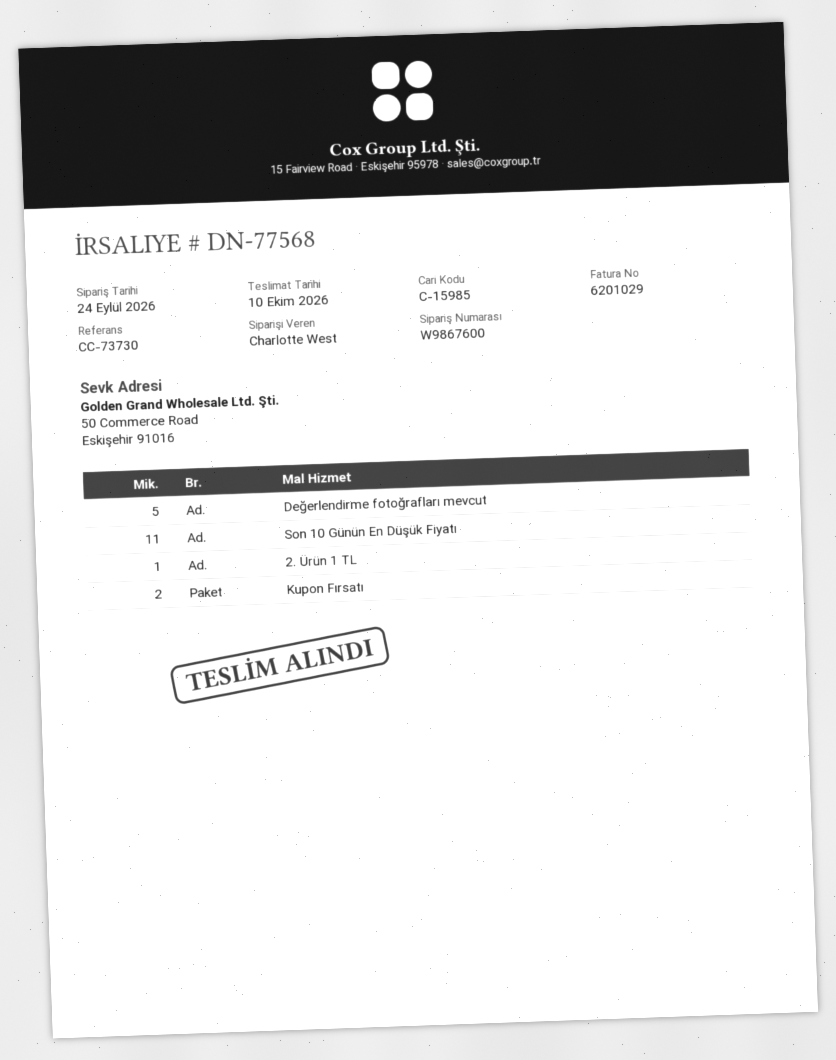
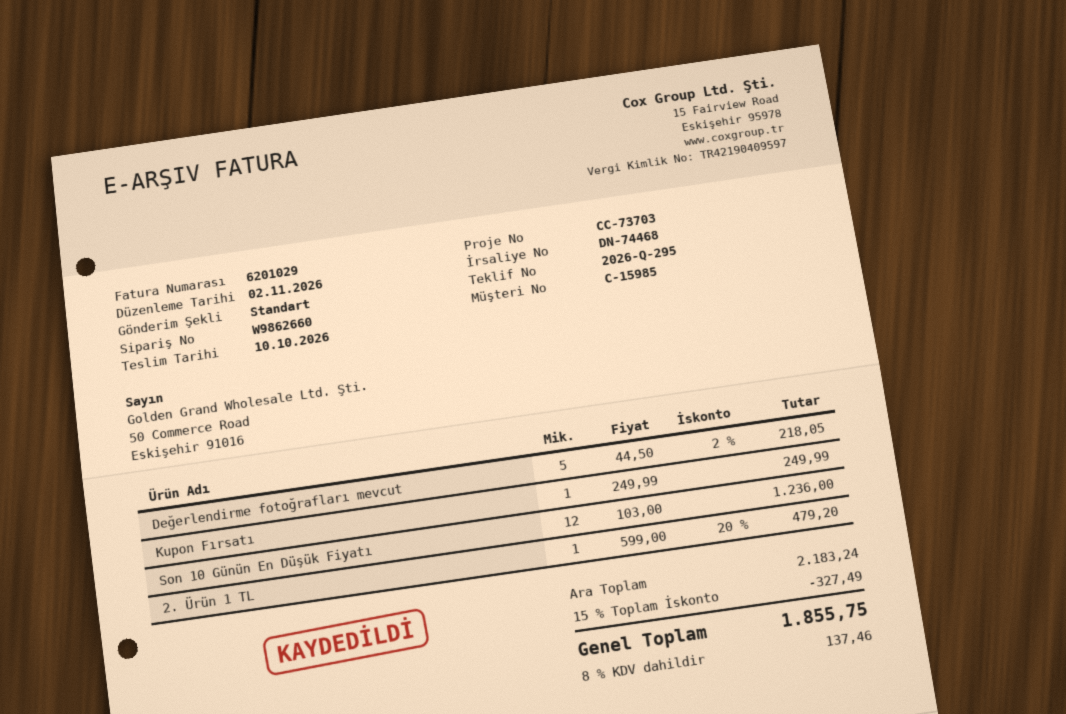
order number: W9867600 -> W9862660
delivery note number: DN-77568 -> DN-74468
reference: CC-73730 -> CC-73703
Son 10 Günün En Düşük Fiyatı: 11 -> 12
Kupon Fırsatı: 2 -> 1

